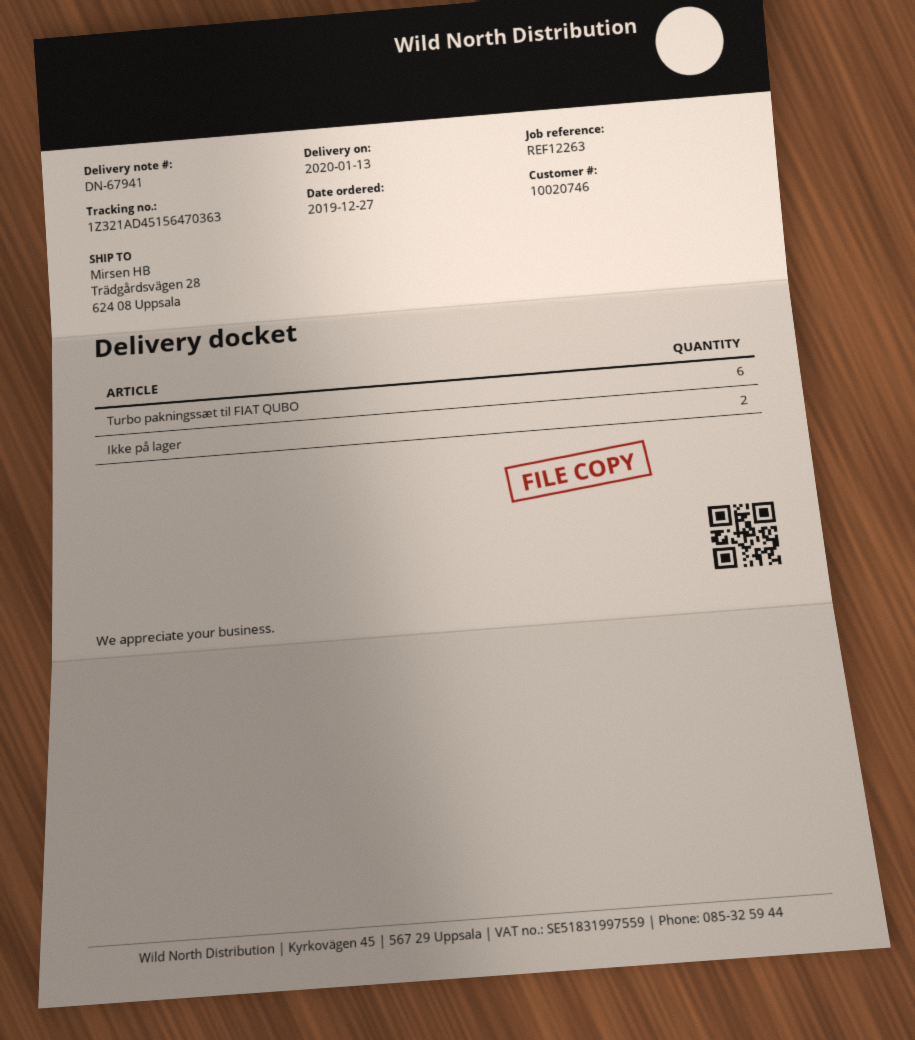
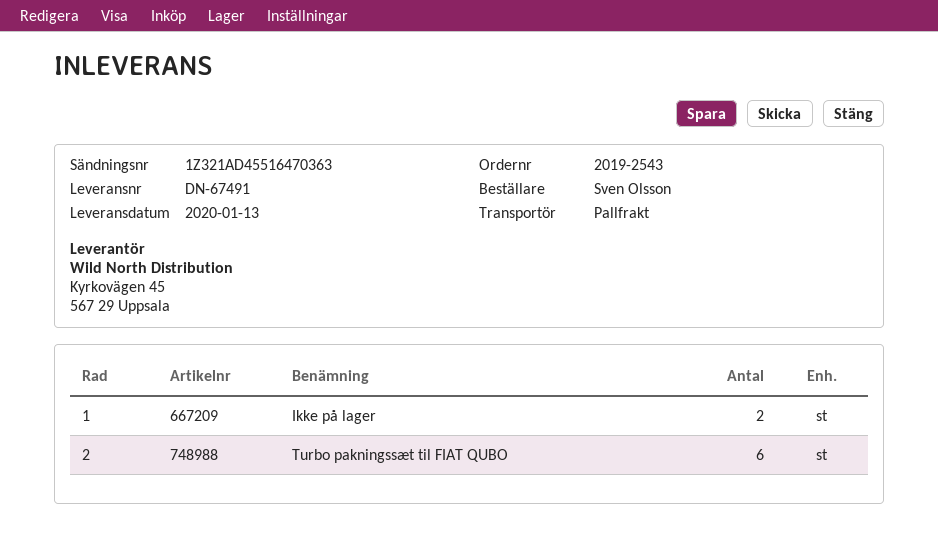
delivery note number: DN-67941 -> DN-67491
tracking number: 1Z321AD45156470363 -> 1Z321AD45516470363

